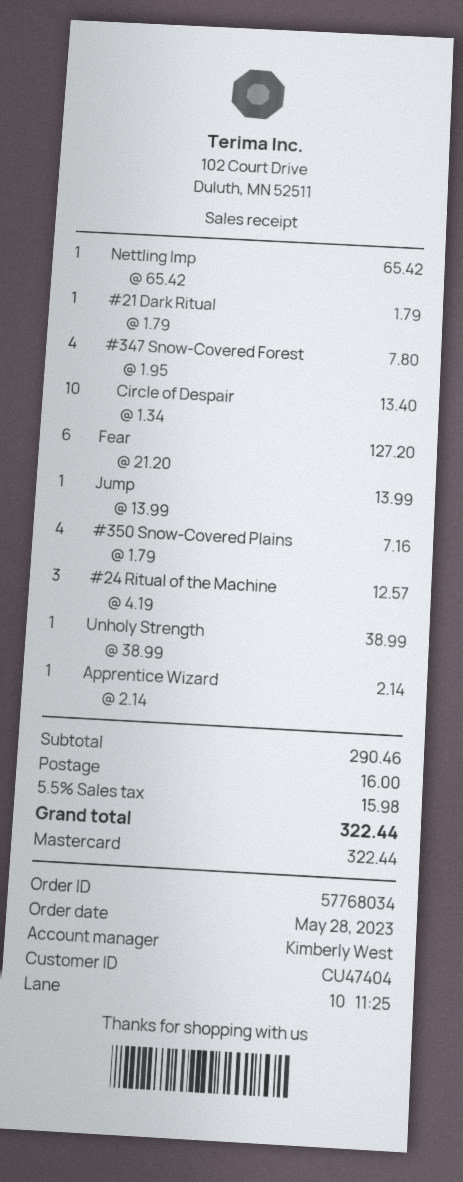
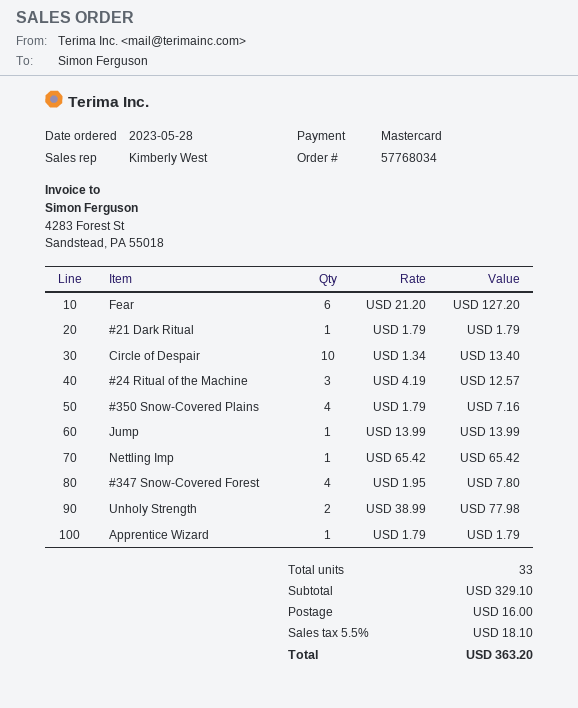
Unholy Strength: 1 x 38.99 = 38.99 -> 2 x 38.99 = 77.98
Apprentice Wizard: 1 x 2.14 = 2.14 -> 1 x 1.79 = 1.79
subtotal: 290.46 -> 329.10
tax: 5.5% = 15.98 -> 5.5% = 18.10
total: 322.44 -> 363.20

